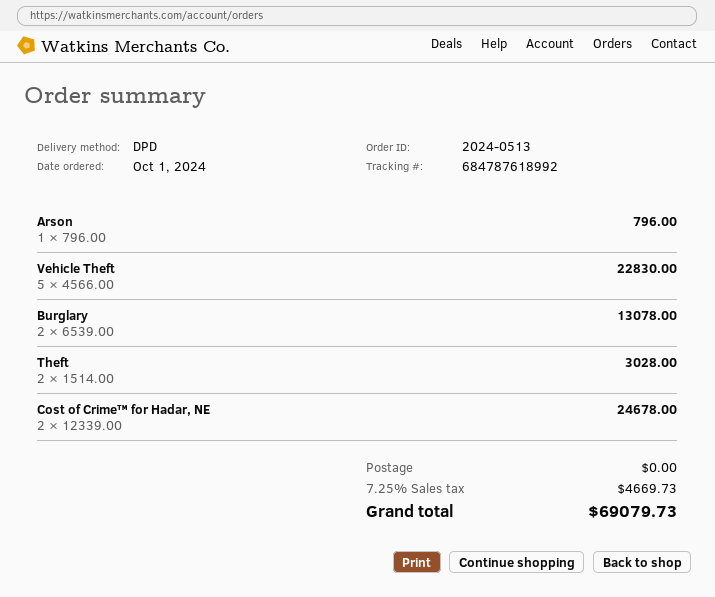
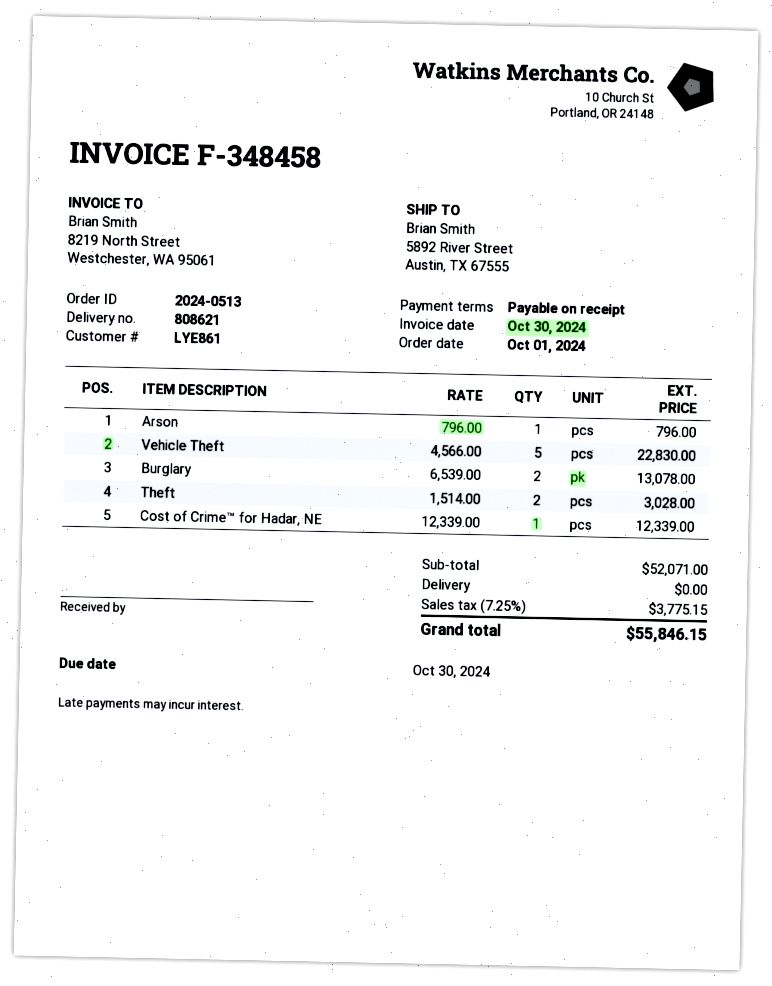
Cost of Crime™ for Hadar, NE: 2 x 12339.00 = 24678.00 -> 1 x 12339.00 = 12339.00
tax: 7.25% = 4669.73 -> 7.25% = 3775.15
total: 69079.73 -> 55846.15

